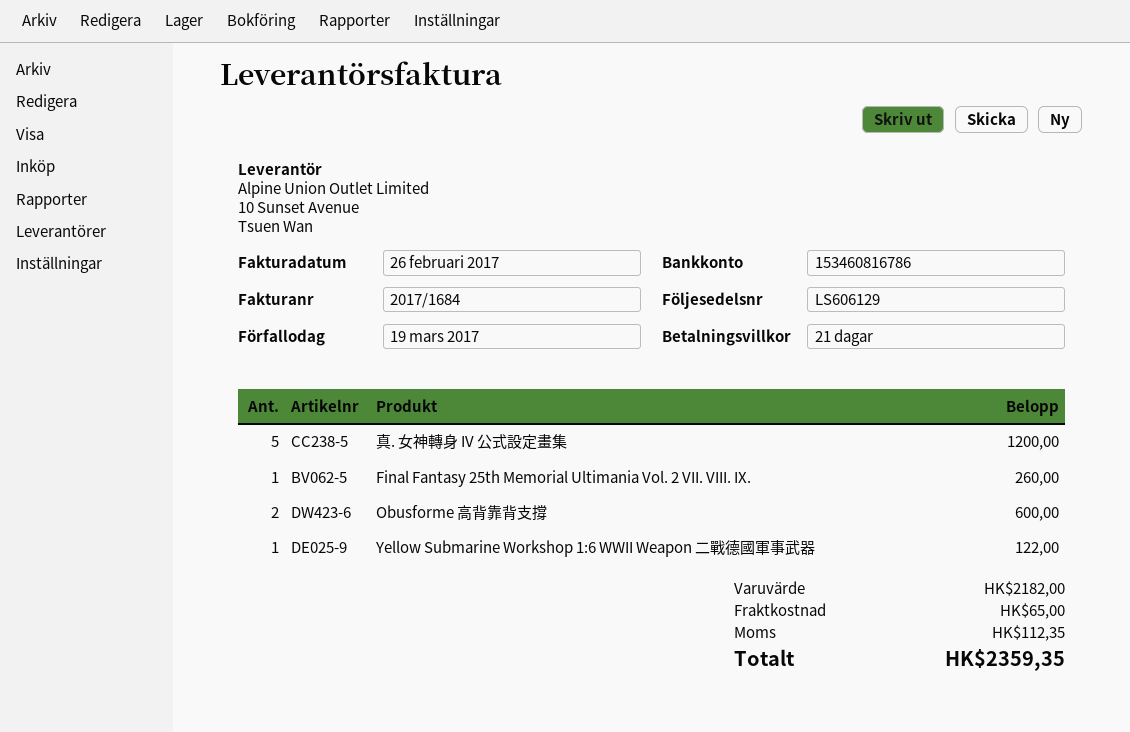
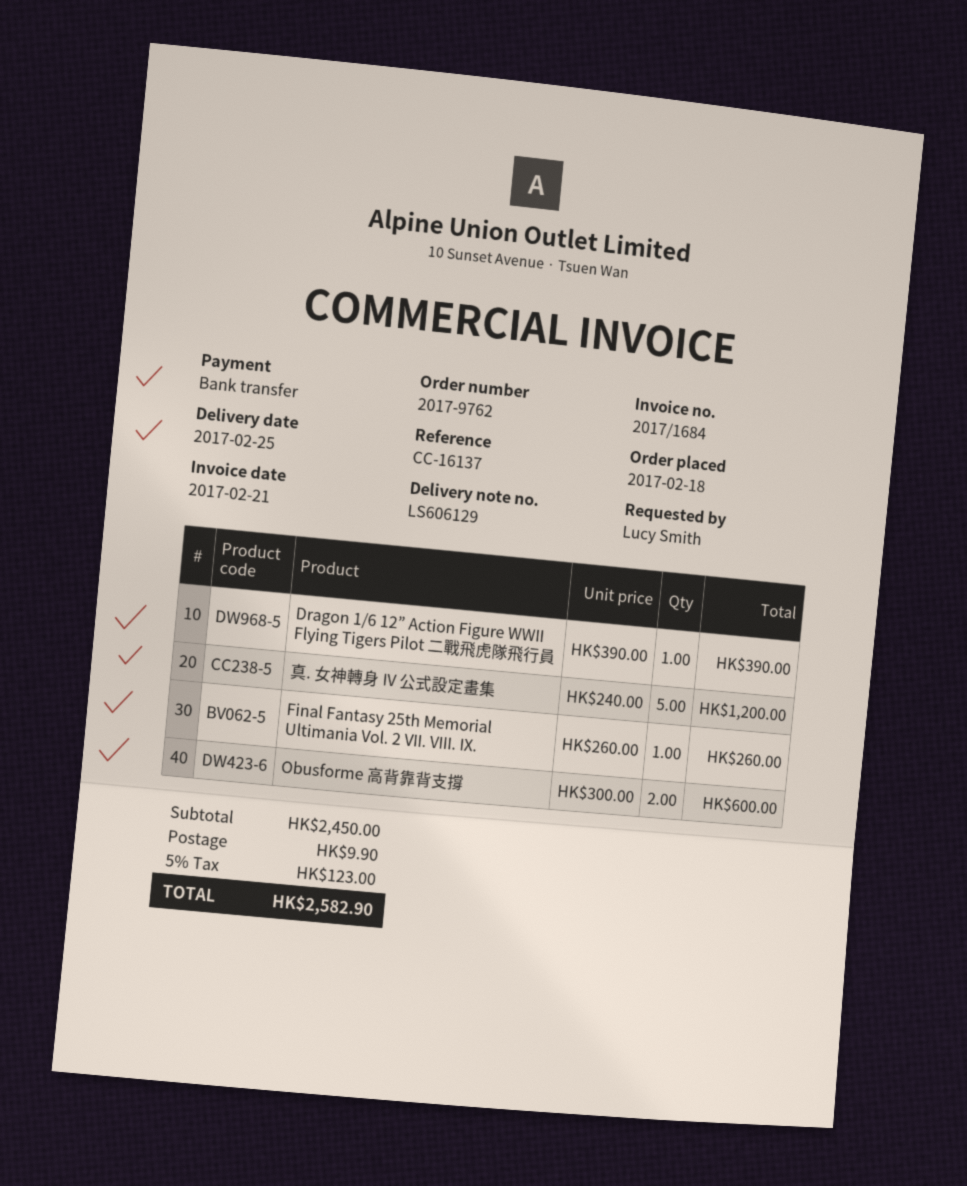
invoice date: 2017-02-26 -> 2017-02-21
Yellow Submarine Workshop 1:6 WWII Weapon 二戰德國軍事武器: 1 for 122.00 -> none
Dragon 1/6 12” Action Figure WWII Flying Tigers Pilot 二戰飛虎隊飛行員: none -> 1 for 390.00
subtotal: 2182.00 -> 2450.00
shipping: 65.00 -> 9.90
tax: 112.35 -> 123.00
total: 2359.35 -> 2582.90

